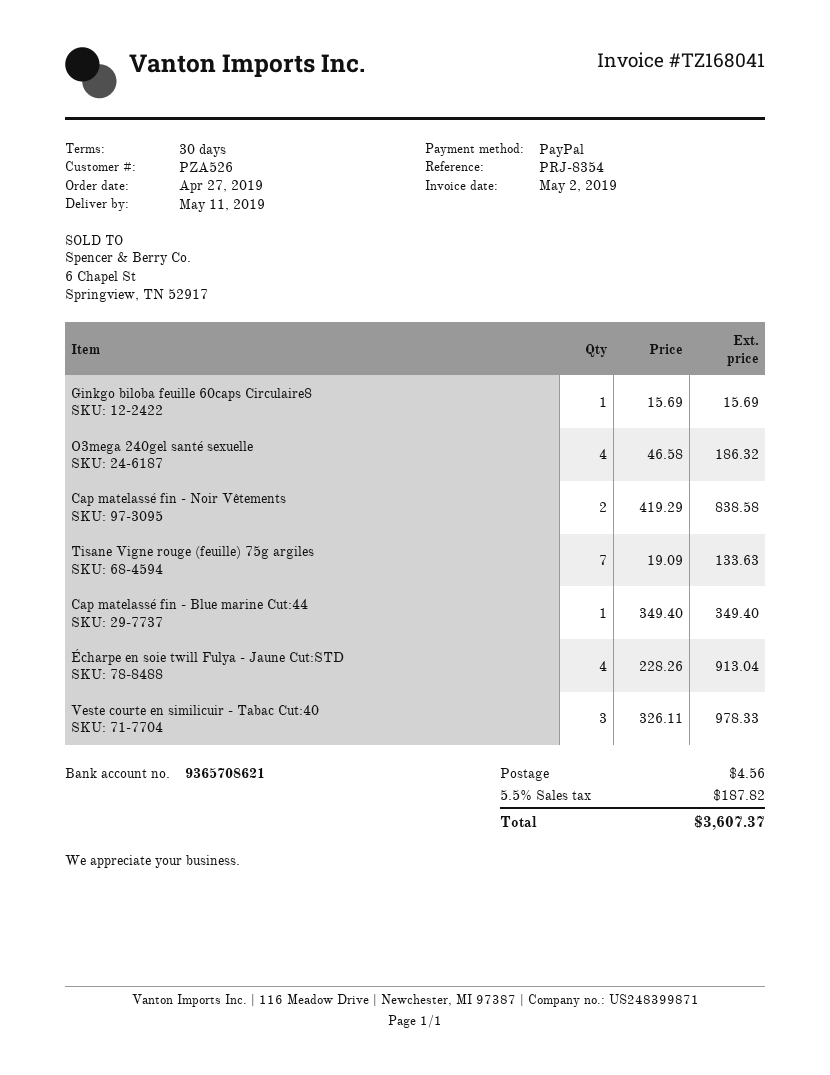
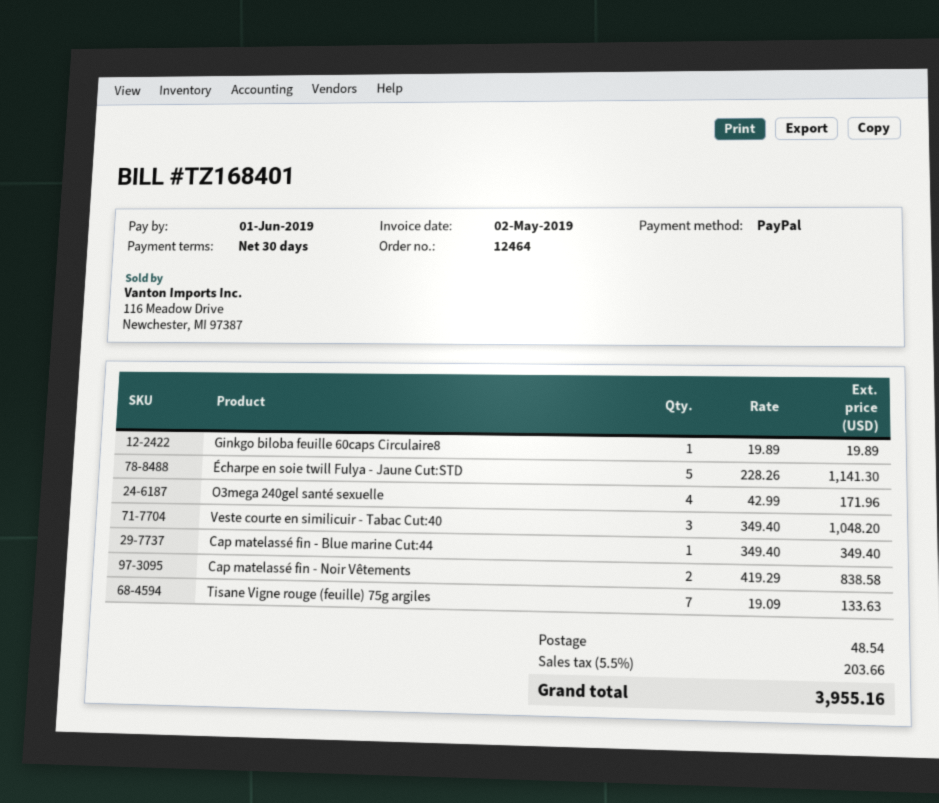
invoice number: TZ168041 -> TZ168401
Ginkgo biloba feuille 60caps Circulaire8: 1 x 15.69 = 15.69 -> 1 x 19.89 = 19.89
O3mega 240gel santé sexuelle: 4 x 46.58 = 186.32 -> 4 x 42.99 = 171.96
Écharpe en soie twill Fulya - Jaune Cut:STD: 4 x 228.26 = 913.04 -> 5 x 228.26 = 1141.30
Veste courte en similicuir - Tabac Cut:40: 3 x 326.11 = 978.33 -> 3 x 349.40 = 1048.20
shipping: 4.56 -> 48.54
tax: 5.5% = 187.82 -> 5.5% = 203.66
total: 3607.37 -> 3955.16

